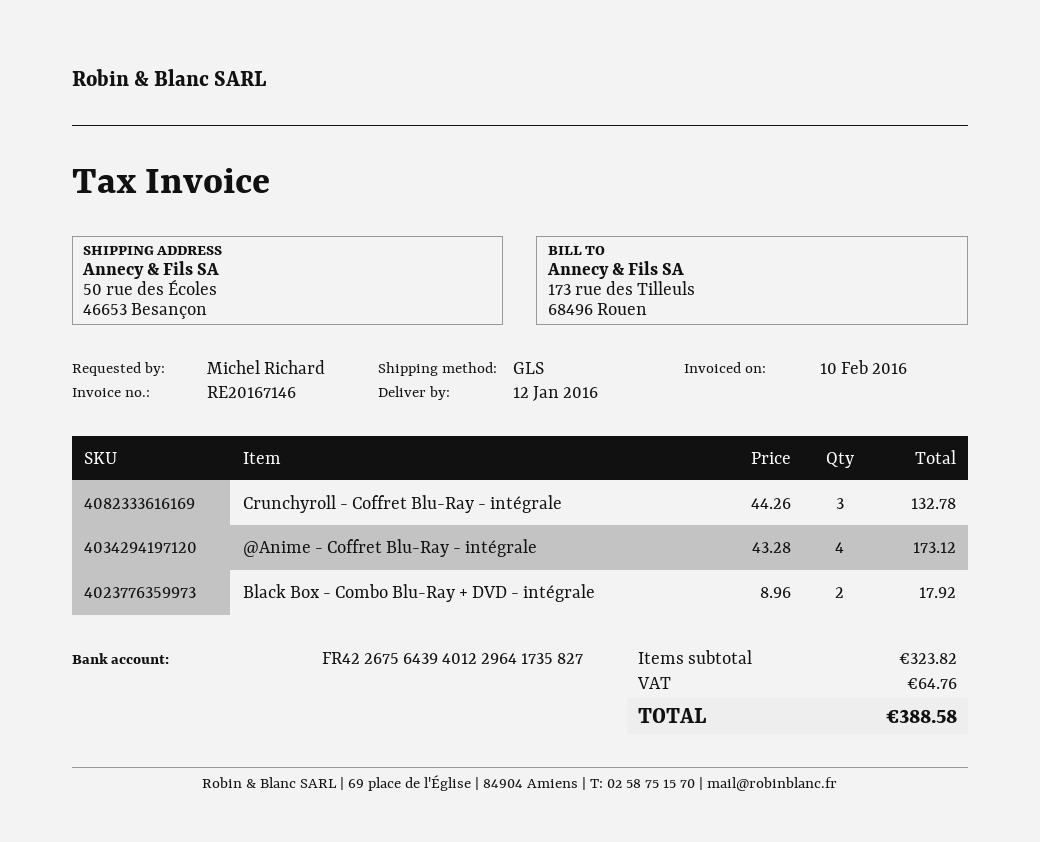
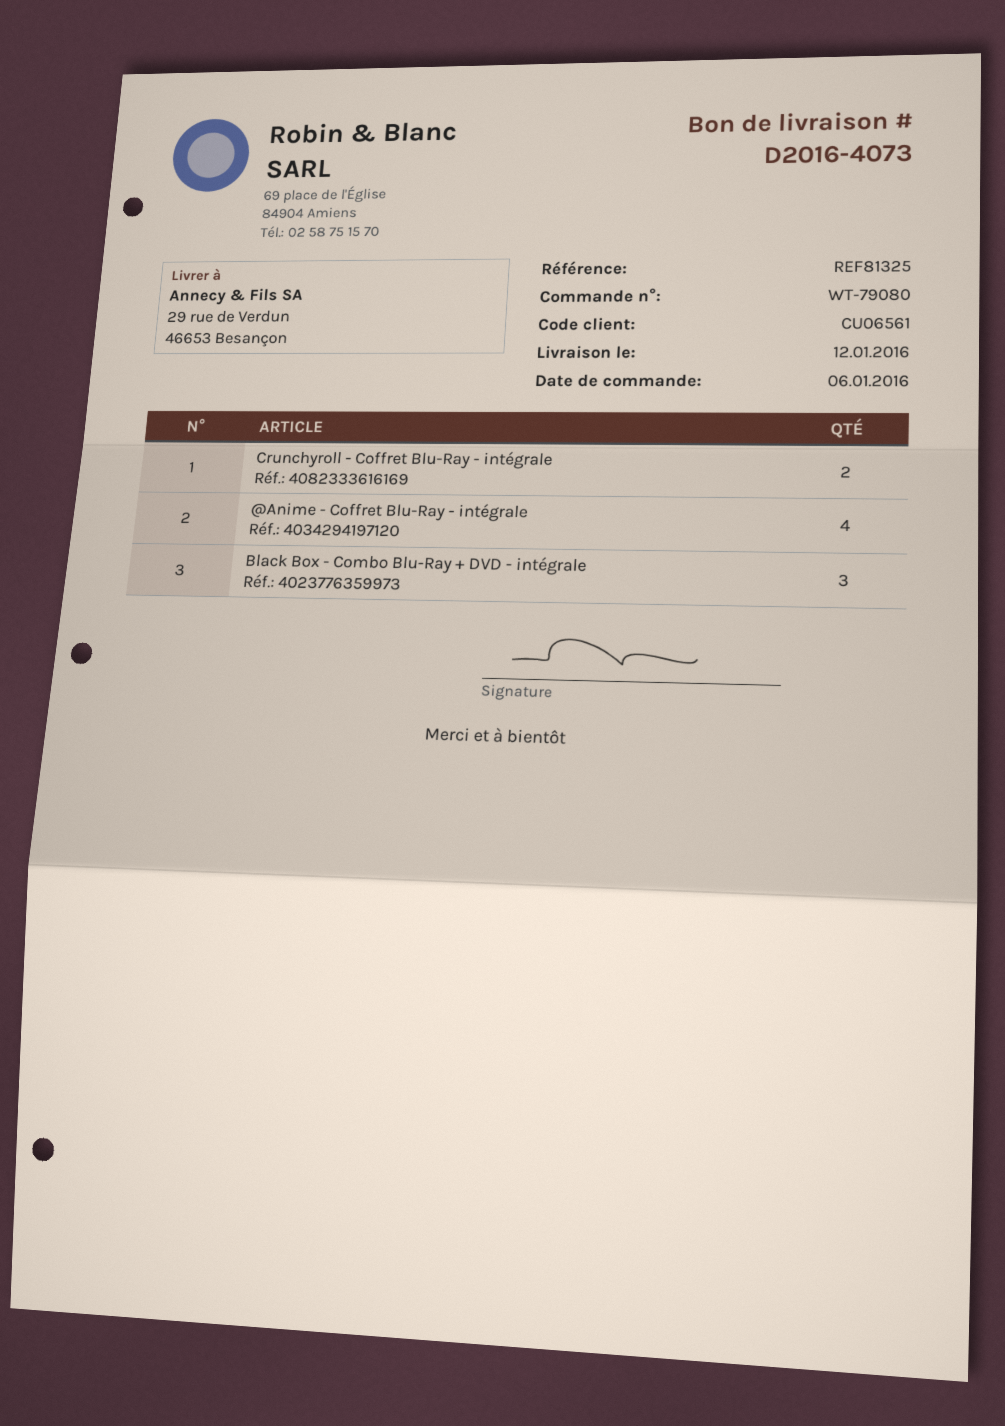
ship to: 50 rue des Écoles, 46653 Besançon -> 29 rue de Verdun, 46653 Besançon
Crunchyroll - Coffret Blu-Ray - intégrale: 3 -> 2
Black Box - Combo Blu-Ray + DVD - intégrale: 2 -> 3

